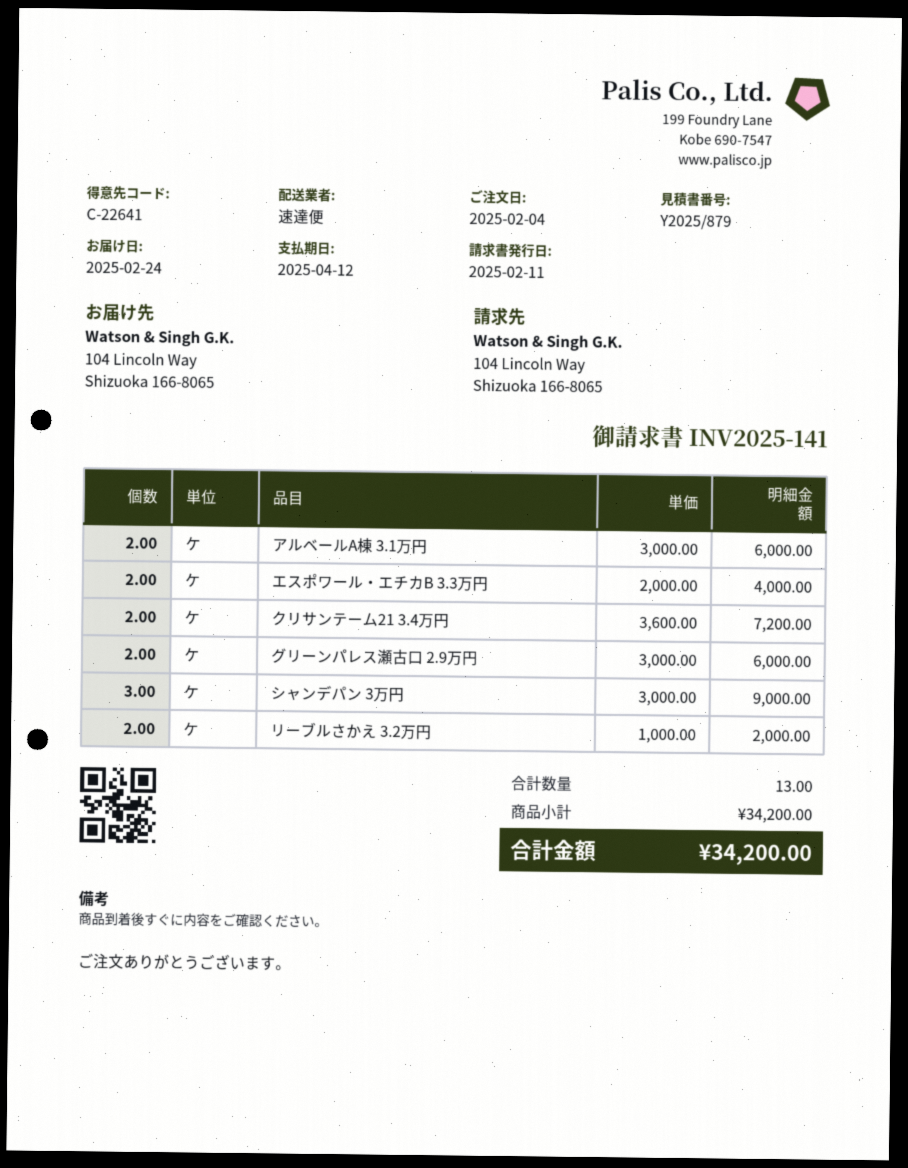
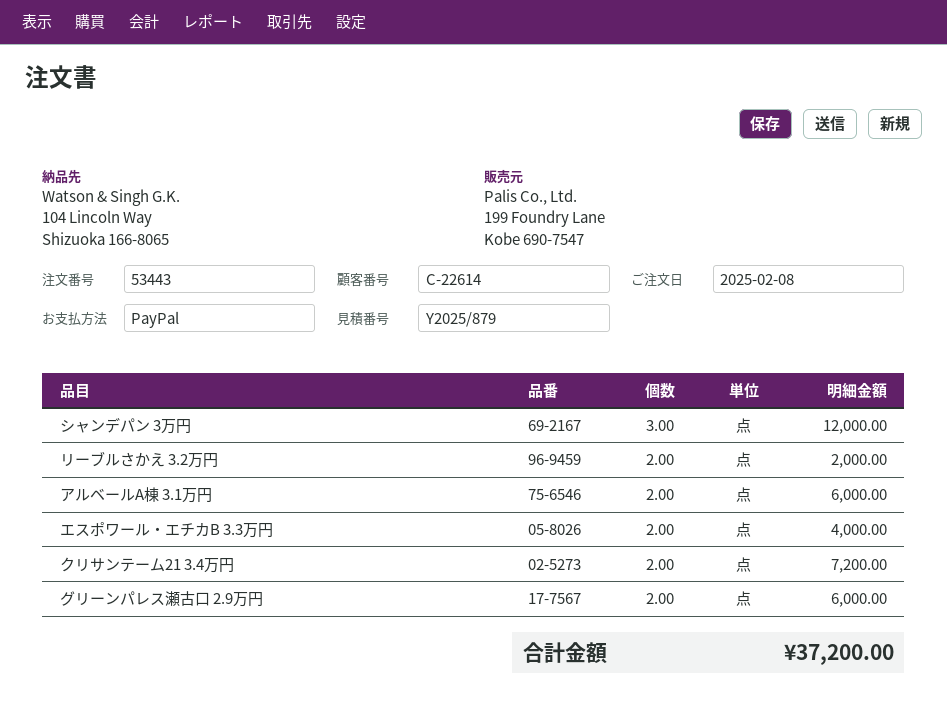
order date: 2025-02-04 -> 2025-02-08
customer number: C-22641 -> C-22614
シャンデパン 3万円: 3 for 9000.00 -> 3 for 12000.00
total: 34200.00 -> 37200.00

